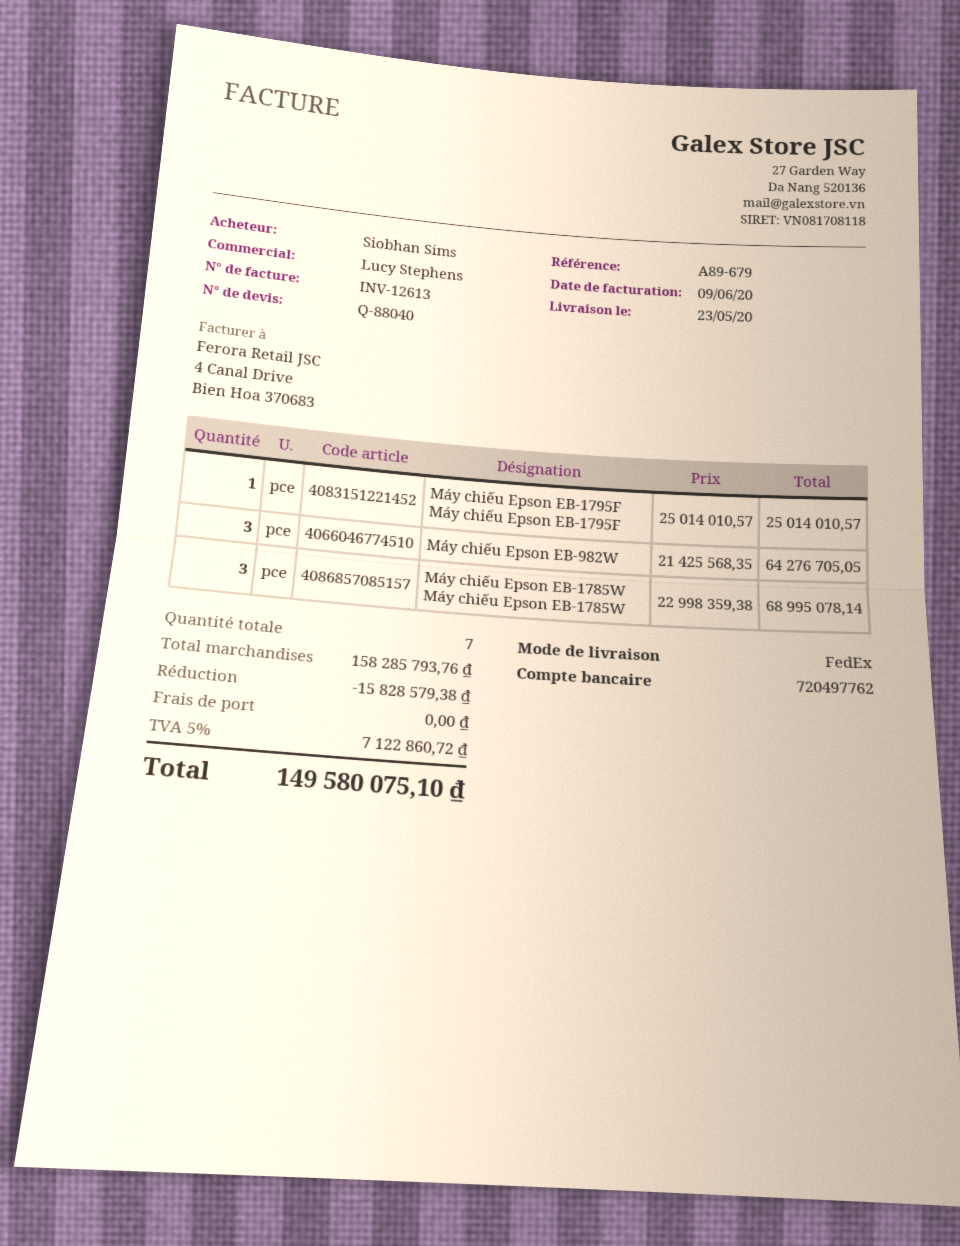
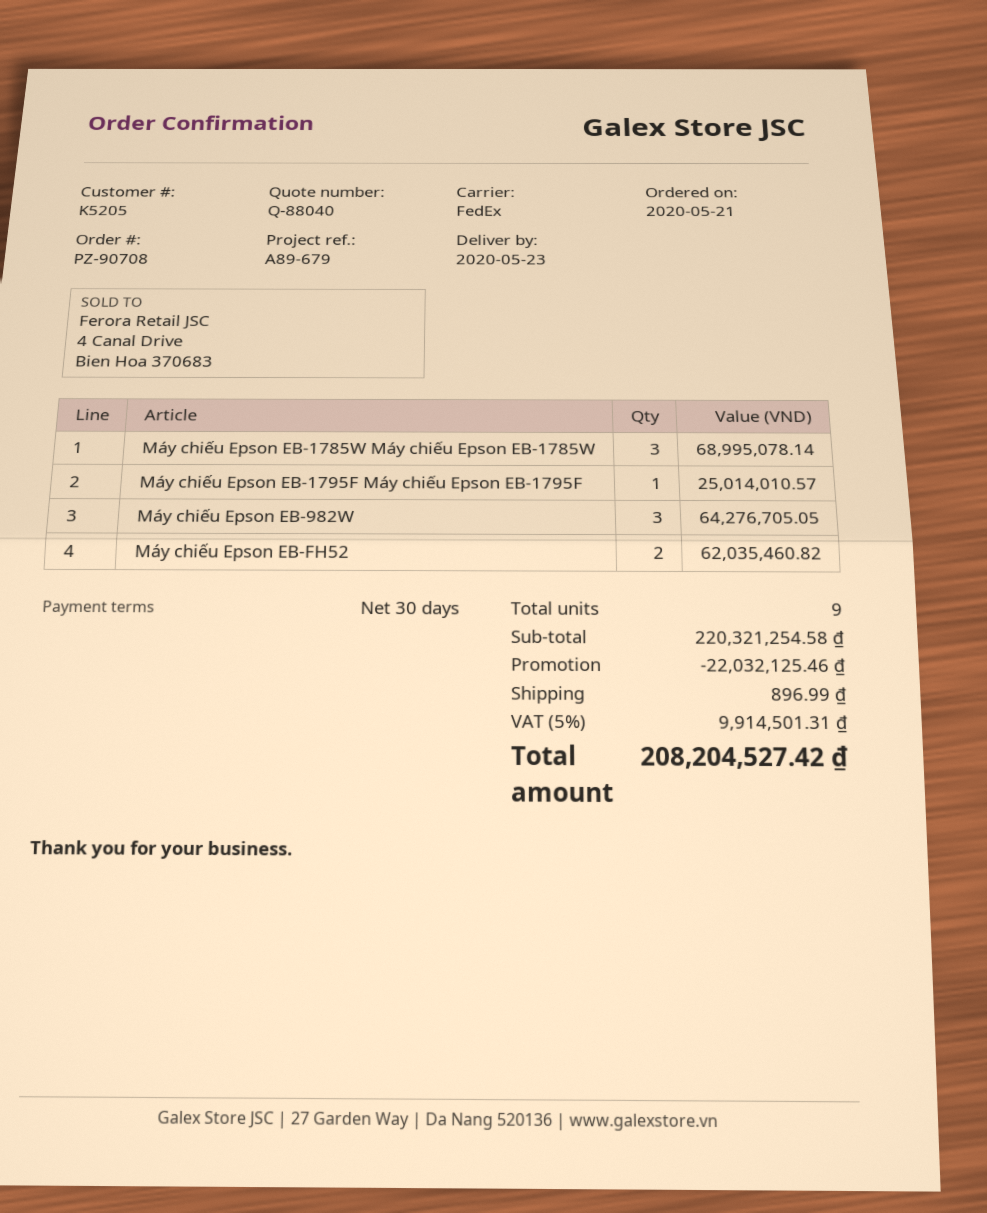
Máy chiếu Epson EB-FH52: none -> 2 for 62035460.82
total quantity: 7 -> 9
subtotal: 158285793.76 -> 220321254.58
discount: 15828579.38 -> 22032125.46
shipping: 0.00 -> 896.99
tax: 5% = 7122860.72 -> 5% = 9914501.31
total: 149580075.10 -> 208204527.42

